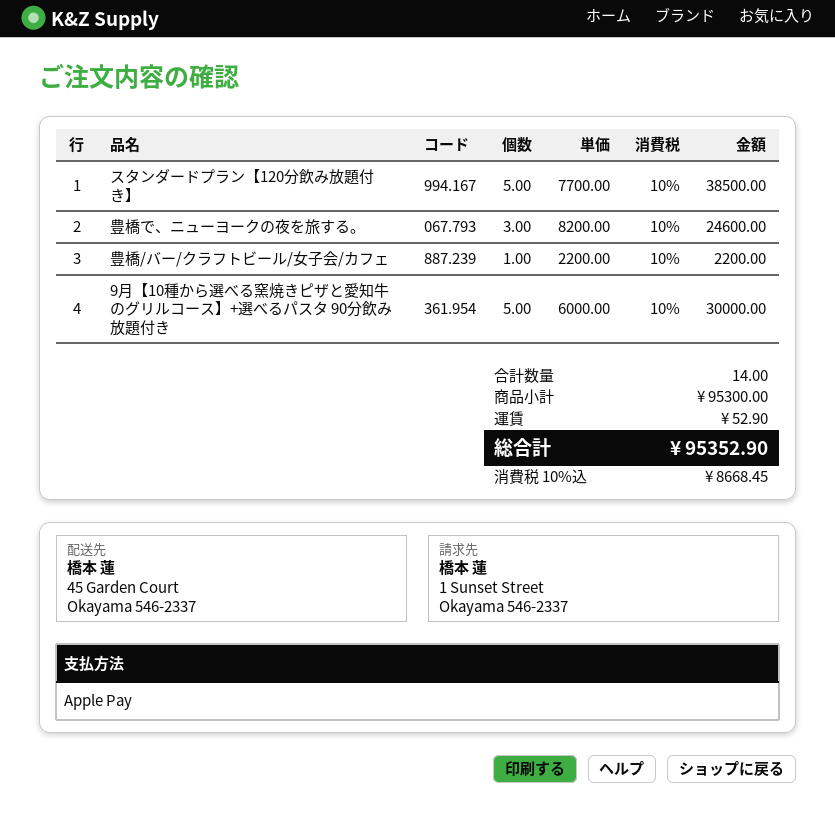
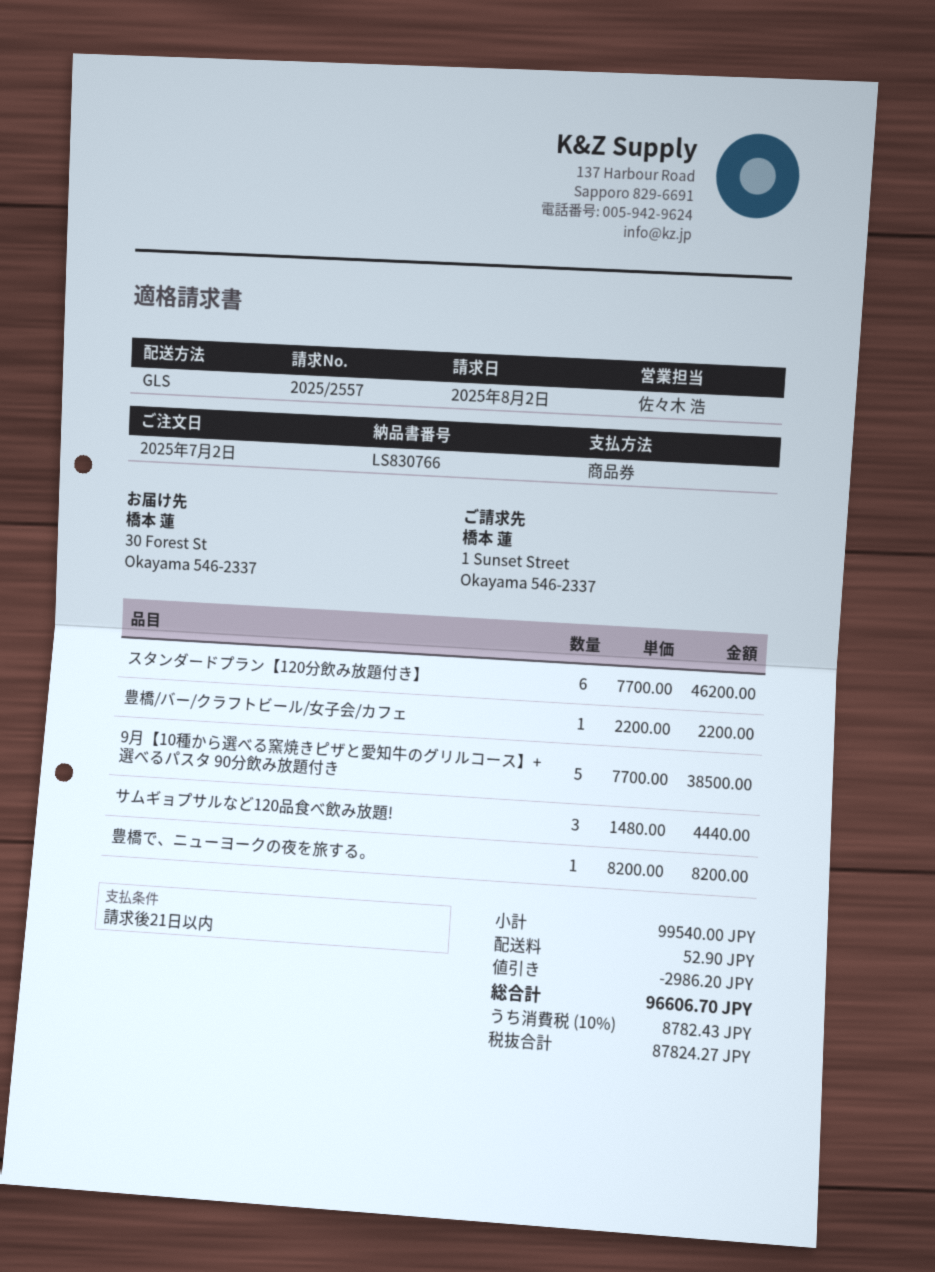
payment method: Apple Pay -> gift card
ship to: 45 Garden Court, Okayama 546-2337 -> 30 Forest St, Okayama 546-2337
スタンダードプラン【120分飲み放題付き】: 5 x 7700.00 = 38500.00 -> 6 x 7700.00 = 46200.00
豊橋で、ニューヨークの夜を旅する。: 3 x 8200.00 = 24600.00 -> 1 x 8200.00 = 8200.00
9月【10種から選べる窯焼きピザと愛知牛のグリルコース】+選べるパスタ 90分飲み放題付き: 5 x 6000.00 = 30000.00 -> 5 x 7700.00 = 38500.00
サムギョプサルなど120品食べ飲み放題!: none -> 3 x 1480.00 = 4440.00
subtotal: 95300.00 -> 99540.00
discount: none -> 2986.20
tax: 10% = 8668.45 -> 10% = 8782.43
total: 95352.90 -> 96606.70

